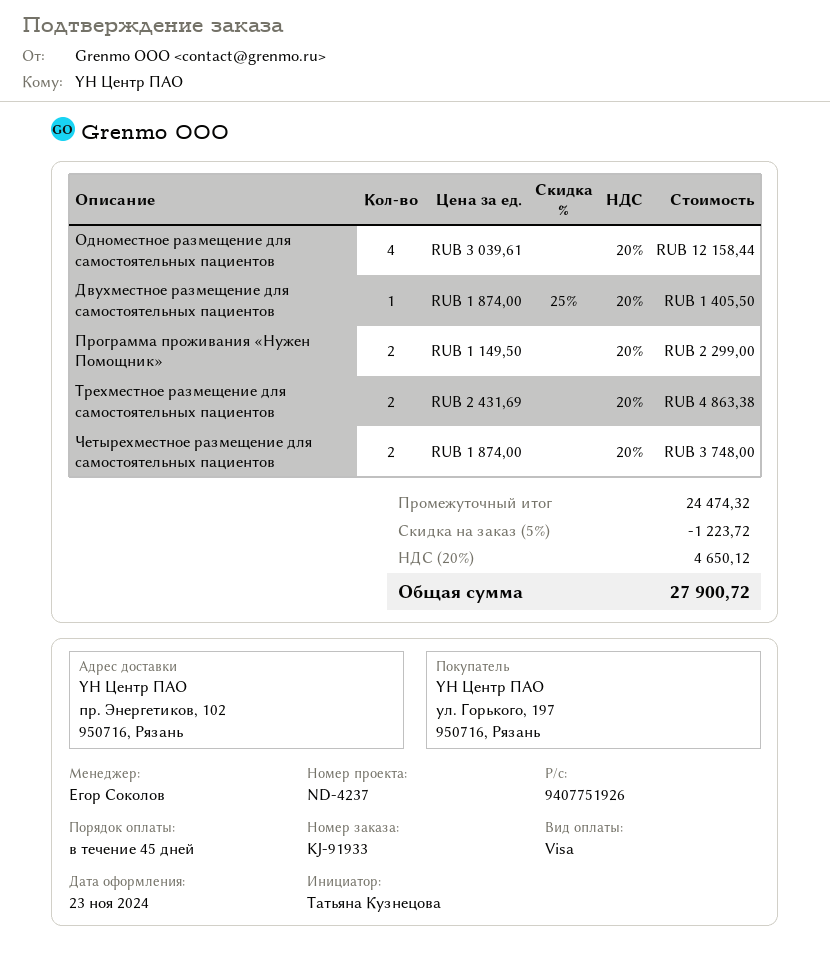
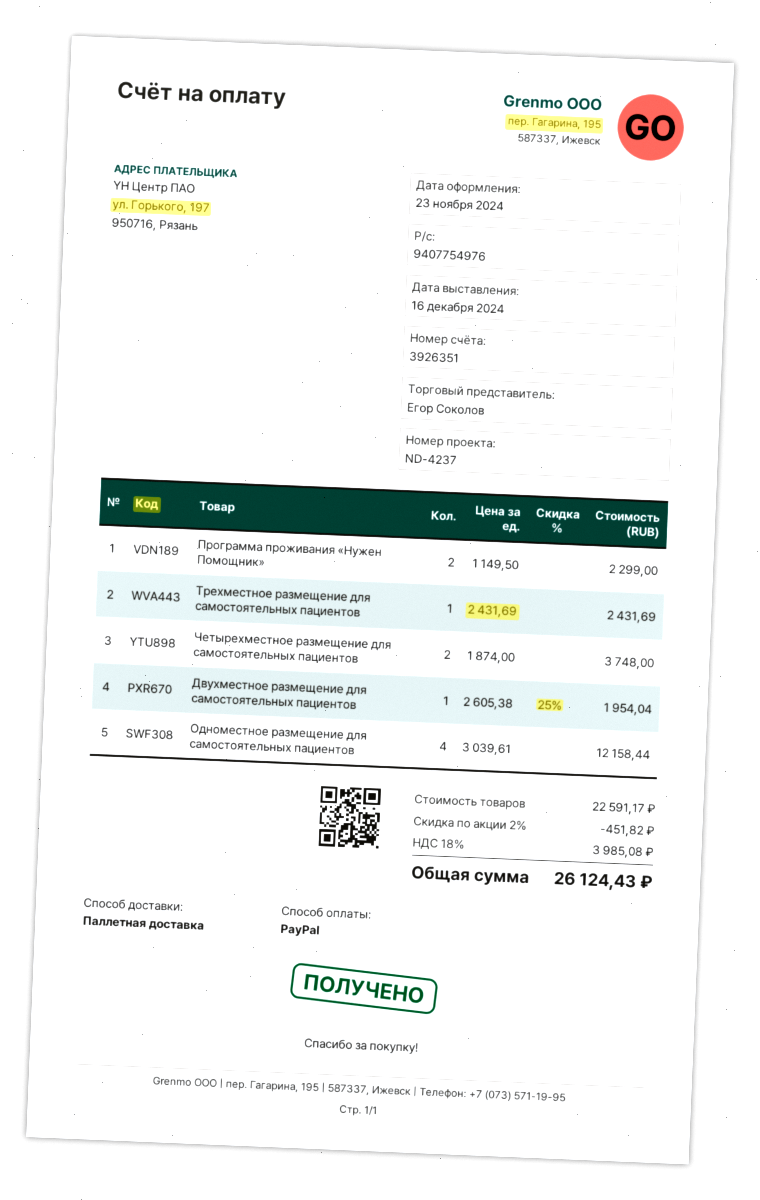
payment method: Visa -> PayPal
bank account: 9407751926 -> 9407754976
Двухместное размещение для самостоятельных пациентов: 1 x 1874.00 - 25% = 1405.50 -> 1 x 2605.38 - 25% = 1954.04
Трехместное размещение для самостоятельных пациентов: 2 x 2431.69 = 4863.38 -> 1 x 2431.69 = 2431.69
subtotal: 24474.32 -> 22591.17
discount: 5% = 1223.72 -> 2% = 451.82
tax: 20% = 4650.12 -> 18% = 3985.08
total: 27900.72 -> 26124.43

